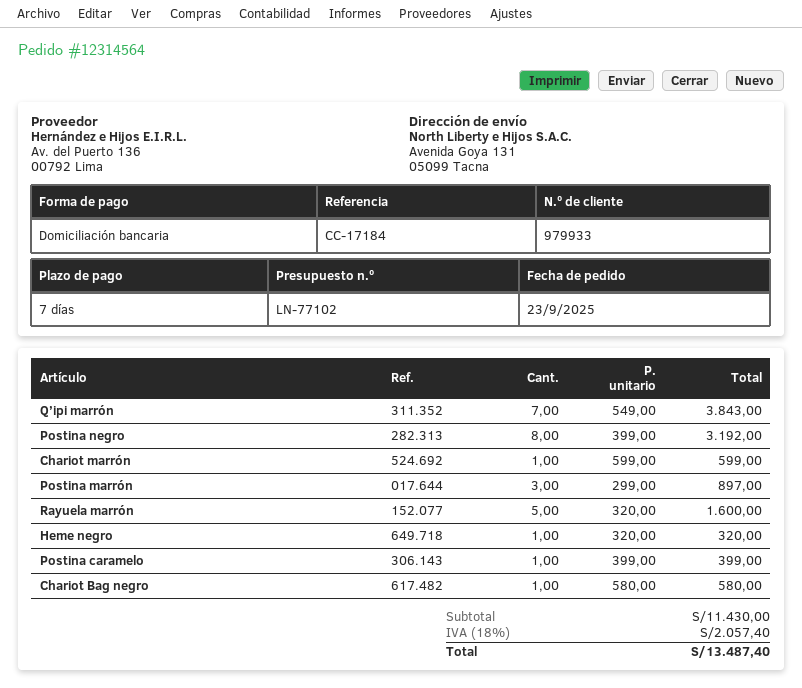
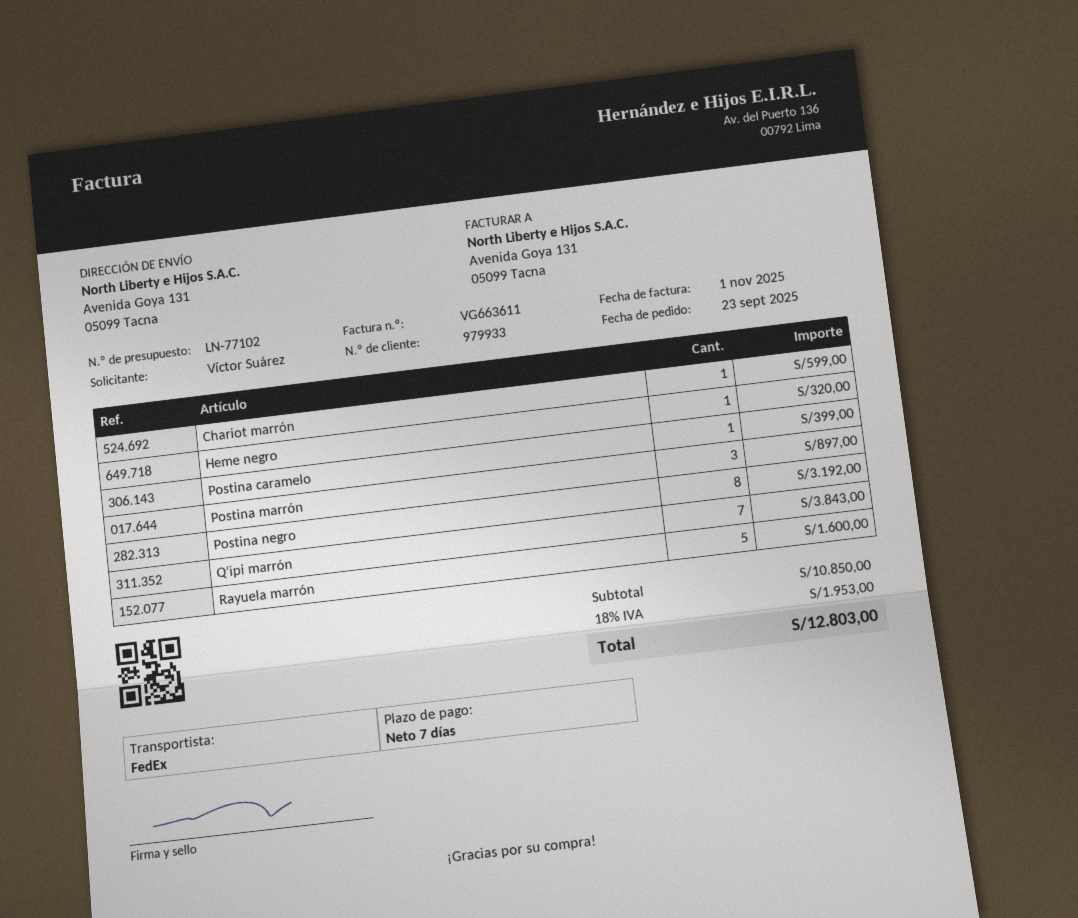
Chariot Bag negro: 1 for 580.00 -> none
subtotal: 11430.00 -> 10850.00
tax: 18% = 2057.40 -> 18% = 1953.00
total: 13487.40 -> 12803.00

